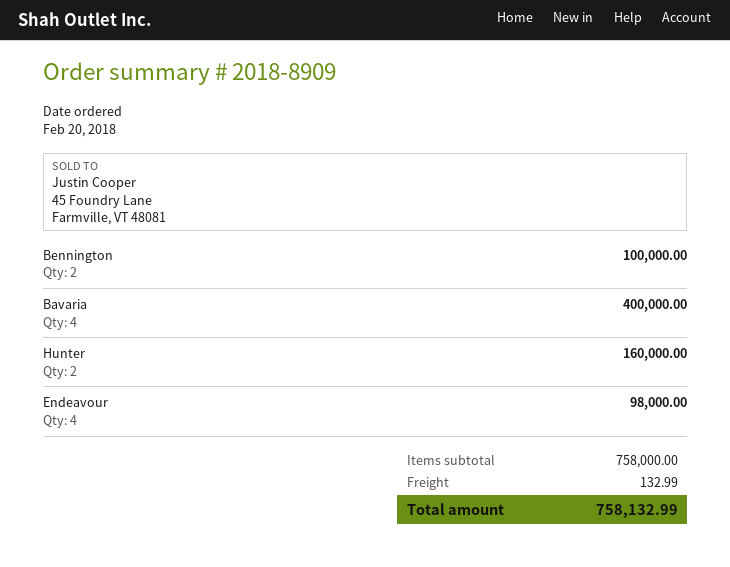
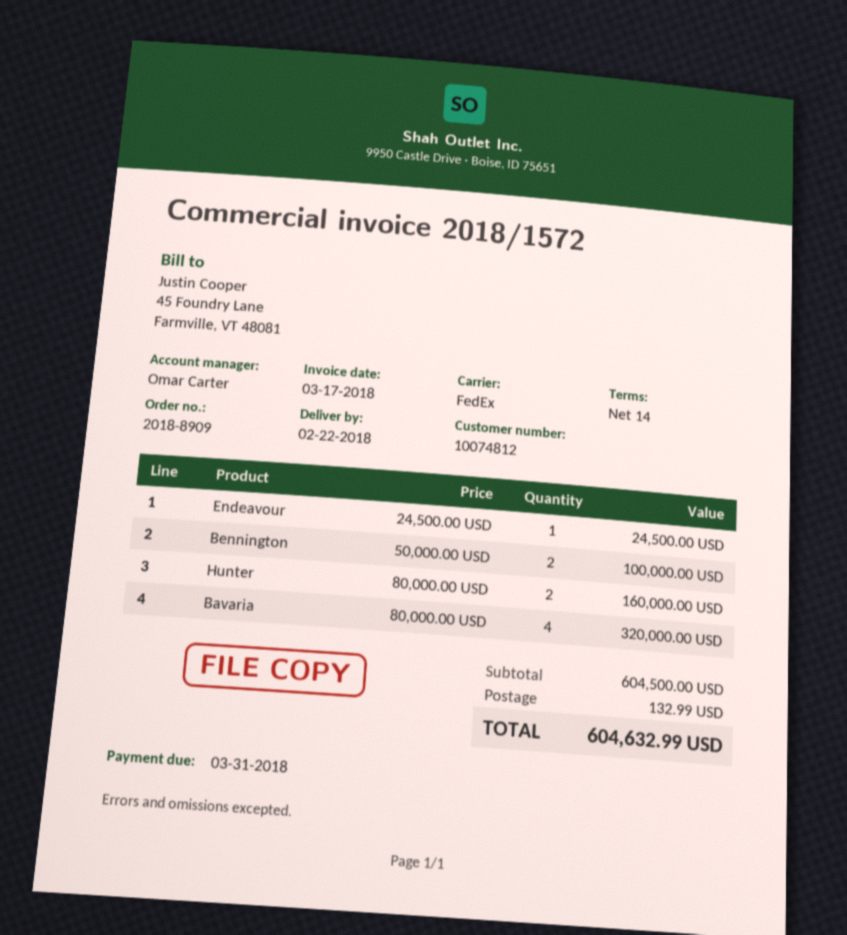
Bavaria: 4 for 400000.00 -> 4 for 320000.00
Endeavour: 4 for 98000.00 -> 1 for 24500.00
subtotal: 758000.00 -> 604500.00
total: 758132.99 -> 604632.99

